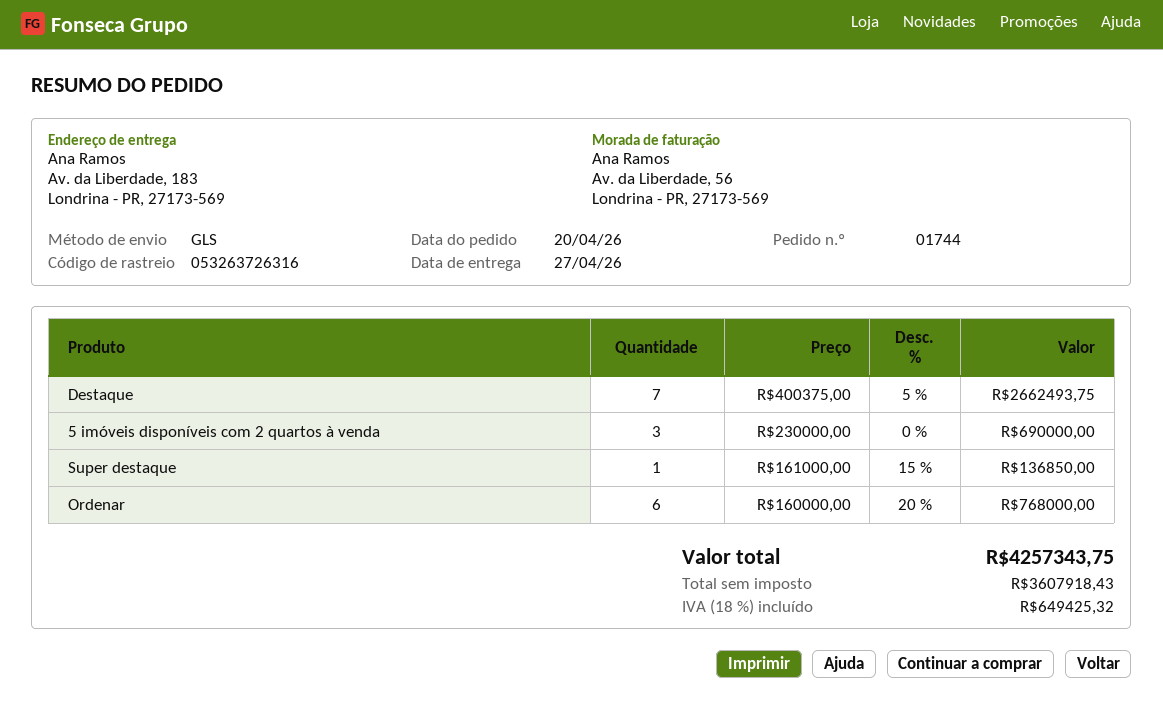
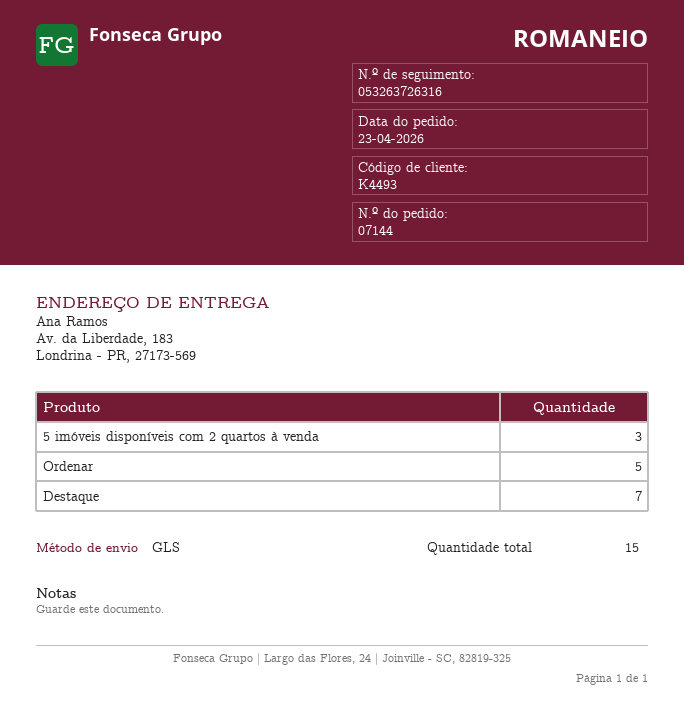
order number: 01744 -> 07144
order date: 2026-04-20 -> 2026-04-23
Super destaque: 1 -> none
Ordenar: 6 -> 5

